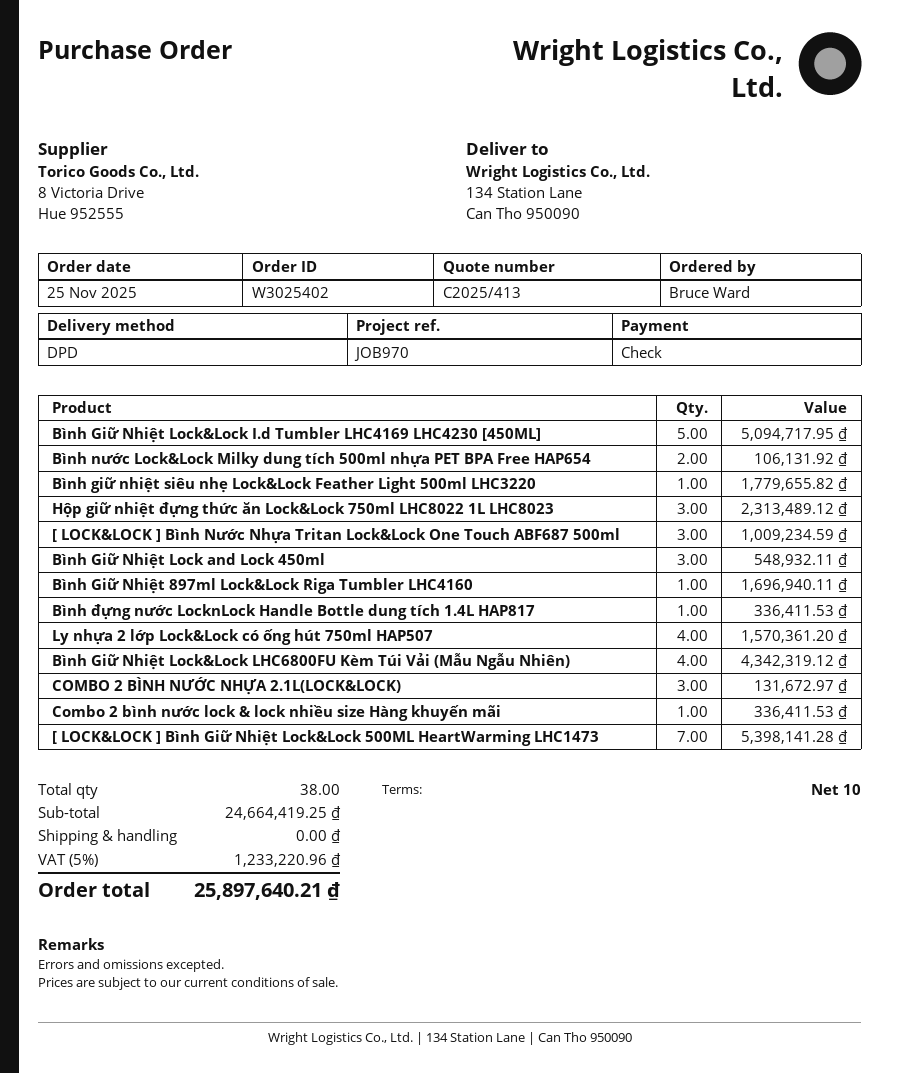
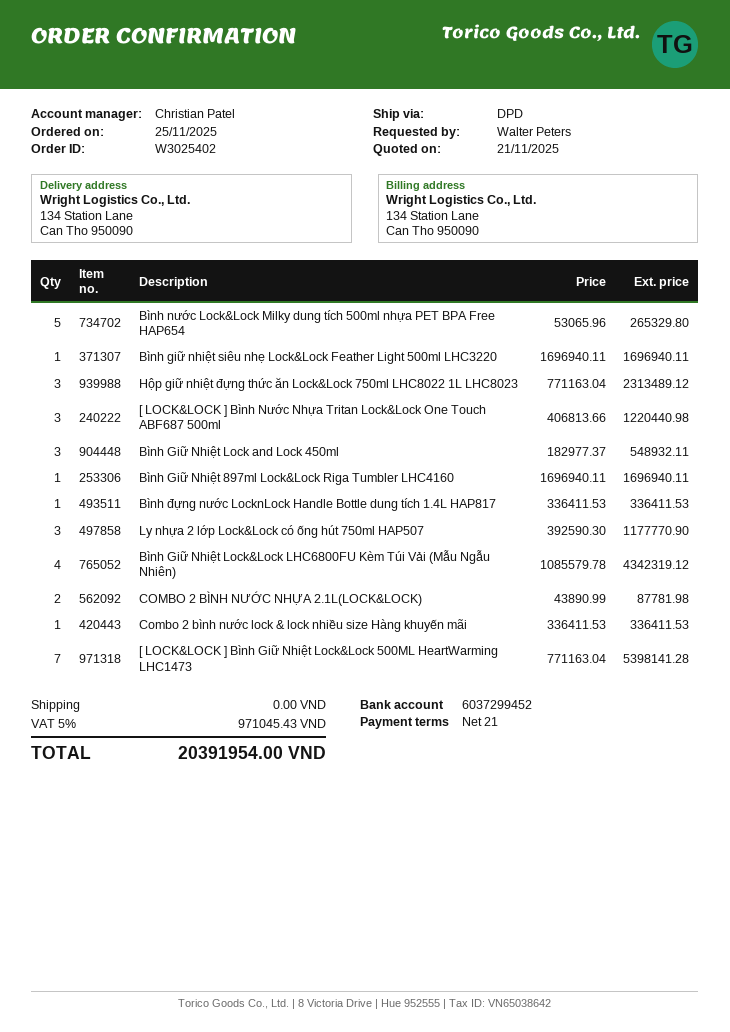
payment terms: 10 days -> 21 days
ordered by: Bruce Ward -> Walter Peters
Bình Giữ Nhiệt Lock&Lock I.d Tumbler LHC4169 LHC4230 [450ML]: 5 for 5094717.95 -> none
Bình nước Lock&Lock Milky dung tích 500ml nhựa PET BPA Free HAP654: 2 for 106131.92 -> 5 for 265329.80
Bình giữ nhiệt siêu nhẹ Lock&Lock Feather Light 500ml LHC3220: 1 for 1779655.82 -> 1 for 1696940.11
[ LOCK&LOCK ] Bình Nước Nhựa Tritan Lock&Lock One Touch ABF687 500ml: 3 for 1009234.59 -> 3 for 1220440.98
Ly nhựa 2 lớp Lock&Lock có ống hút 750ml HAP507: 4 for 1570361.20 -> 3 for 1177770.90
COMBO 2 BÌNH NƯỚC NHỰA 2.1L(LOCK&LOCK): 3 for 131672.97 -> 2 for 87781.98
tax: 5% = 1233220.96 -> 5% = 971045.43
total: 25897640.21 -> 20391954.00

